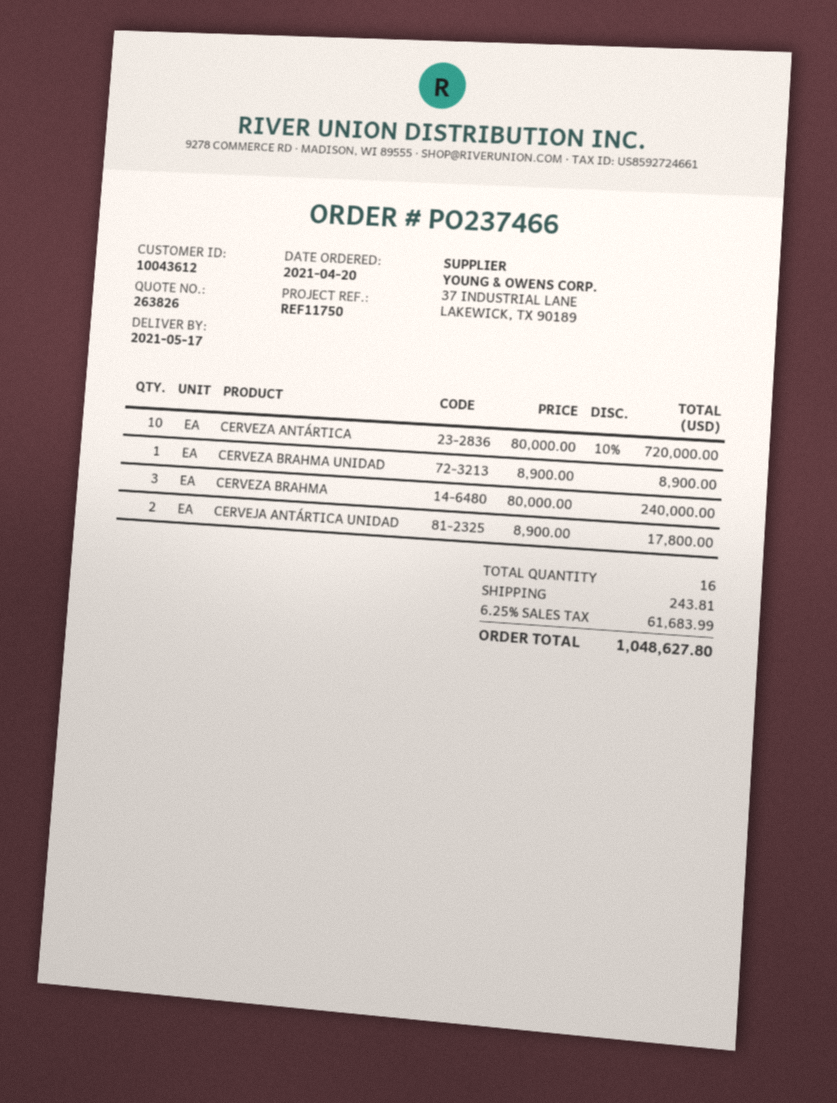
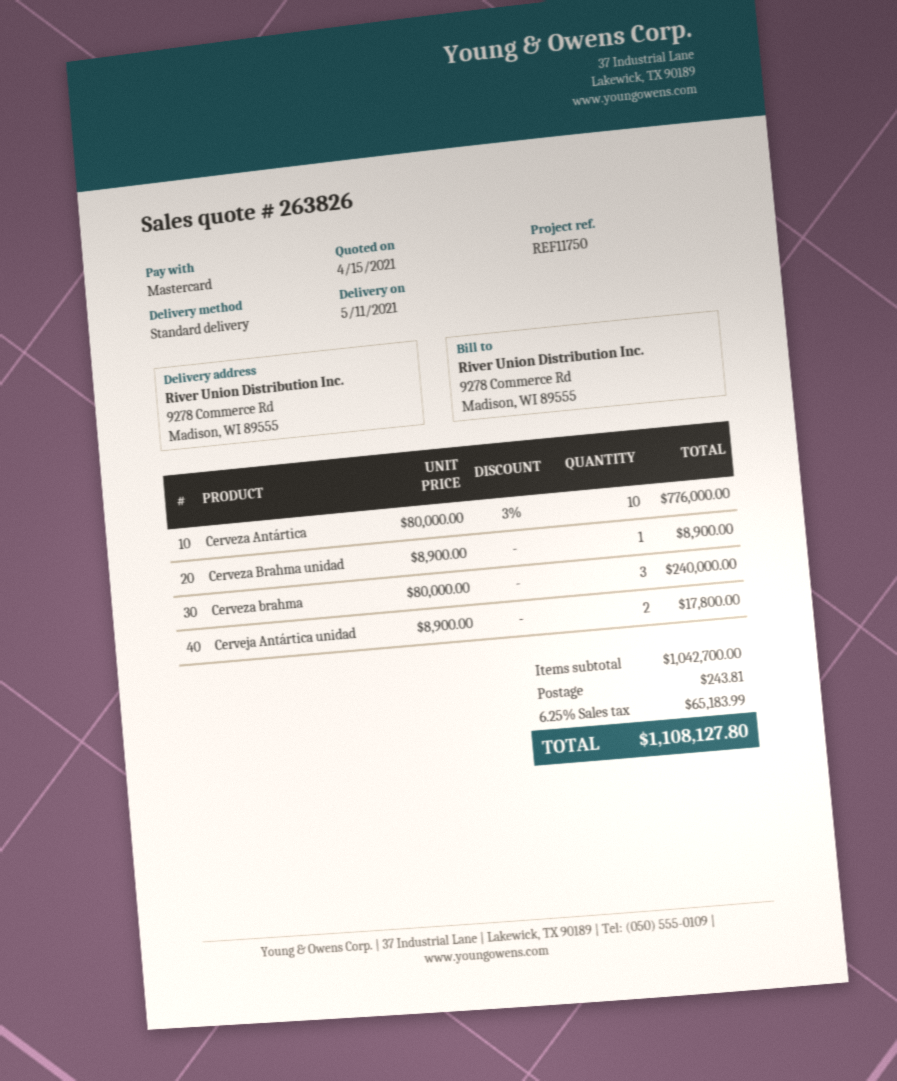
delivery date: 2021-05-17 -> 2021-05-11
CERVEZA ANTÁRTICA: 10 x 80000.00 - 10% = 720000.00 -> 10 x 80000.00 - 3% = 776000.00
tax: 6.25% = 61683.99 -> 6.25% = 65183.99
total: 1048627.80 -> 1108127.80

